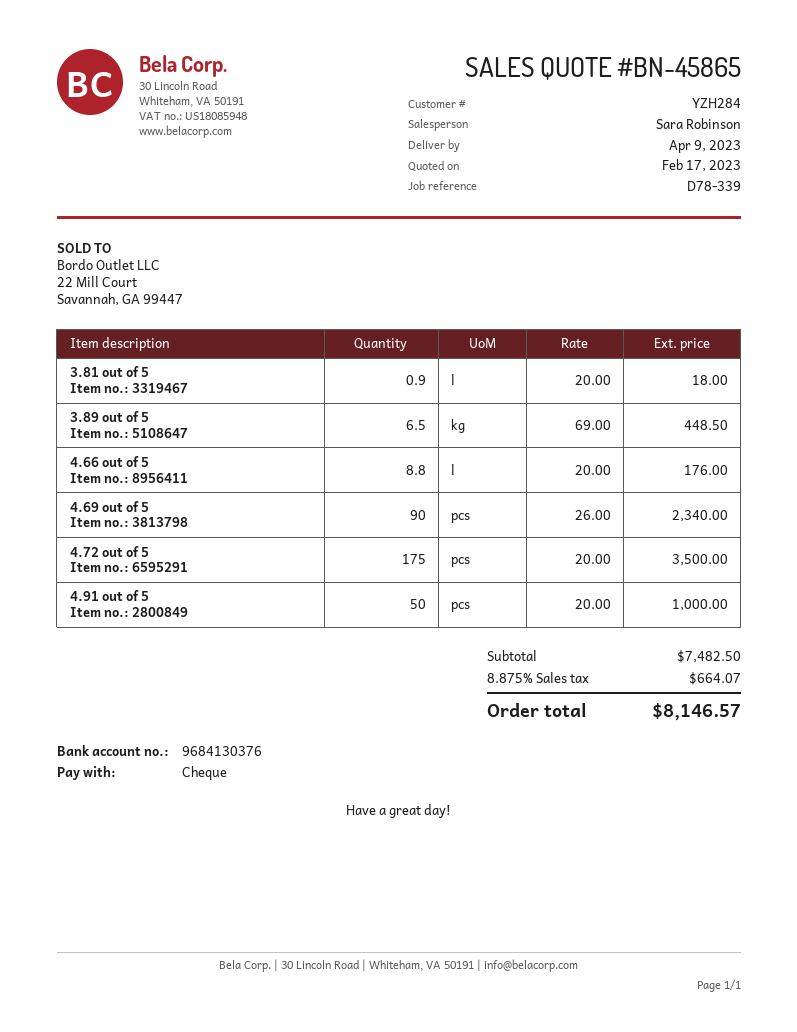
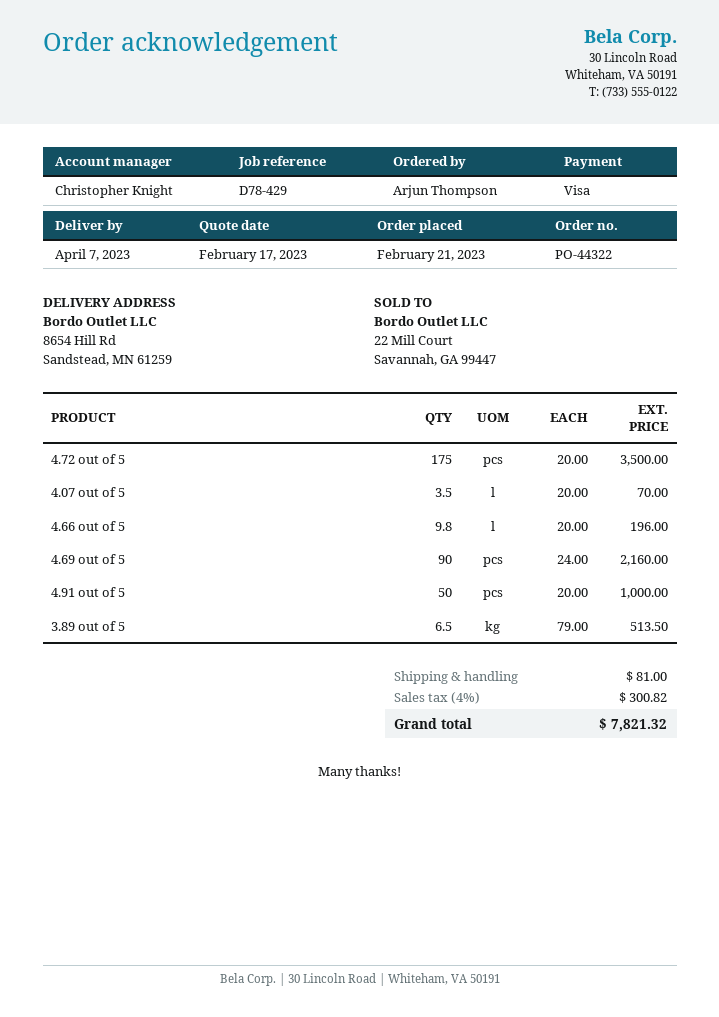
delivery date: 2023-04-09 -> 2023-04-07
reference: D78-339 -> D78-429
sales rep: Sara Robinson -> Christopher Knight
payment method: cheque -> Visa
3.81 out of 5: 0.9 x 20.00 = 18.00 -> none
3.89 out of 5: 6.5 x 69.00 = 448.50 -> 6.5 x 79.00 = 513.50
4.66 out of 5: 8.8 x 20.00 = 176.00 -> 9.8 x 20.00 = 196.00
4.69 out of 5: 90 x 26.00 = 2340.00 -> 90 x 24.00 = 2160.00
4.07 out of 5: none -> 3.5 x 20.00 = 70.00
shipping: none -> 81.00
tax: 8.875% = 664.07 -> 4% = 300.82
total: 8146.57 -> 7821.32

